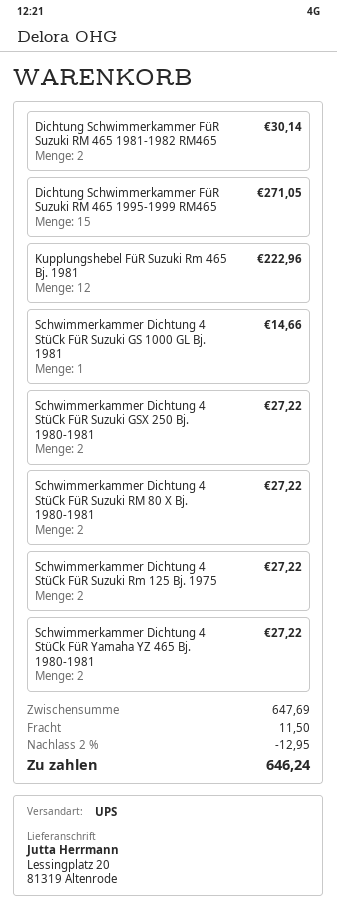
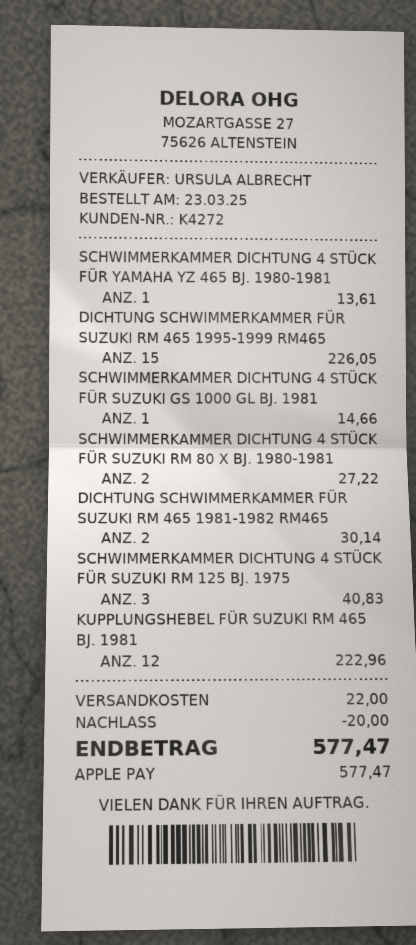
Dichtung Schwimmerkammer FüR Suzuki RM 465 1995-1999 RM465: 15 for 271.05 -> 15 for 226.05
Schwimmerkammer Dichtung 4 StüCk FüR Suzuki GSX 250 Bj. 1980-1981: 2 for 27.22 -> none
Schwimmerkammer Dichtung 4 StüCk FüR Suzuki Rm 125 Bj. 1975: 2 for 27.22 -> 3 for 40.83
Schwimmerkammer Dichtung 4 StüCk FüR Yamaha YZ 465 Bj. 1980-1981: 2 for 27.22 -> 1 for 13.61
discount: 12.95 -> 20.00
shipping: 11.50 -> 22.00
total: 646.24 -> 577.47

